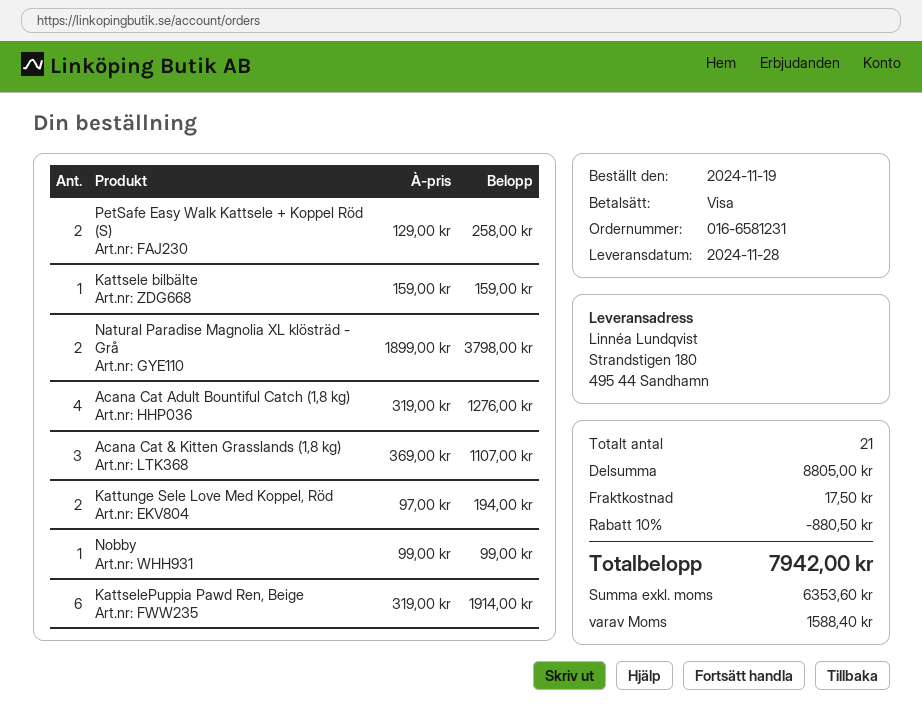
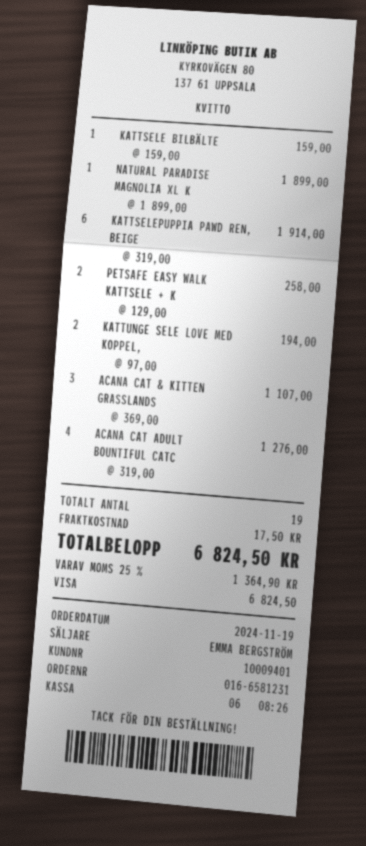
Natural Paradise Magnolia XL klösträd - Grå: 2 x 1899.00 = 3798.00 -> 1 x 1899.00 = 1899.00
Nobby: 1 x 99.00 = 99.00 -> none
total quantity: 21 -> 19
discount: 10% = 880.50 -> none
tax: 1588.40 -> 1364.90
total: 7942.00 -> 6824.50

